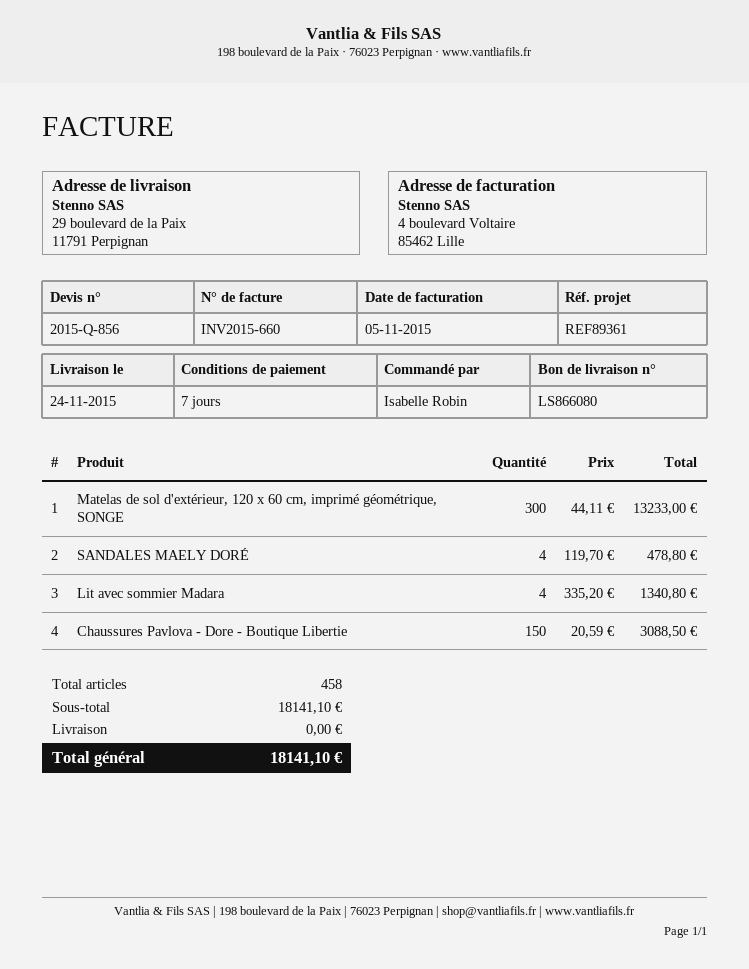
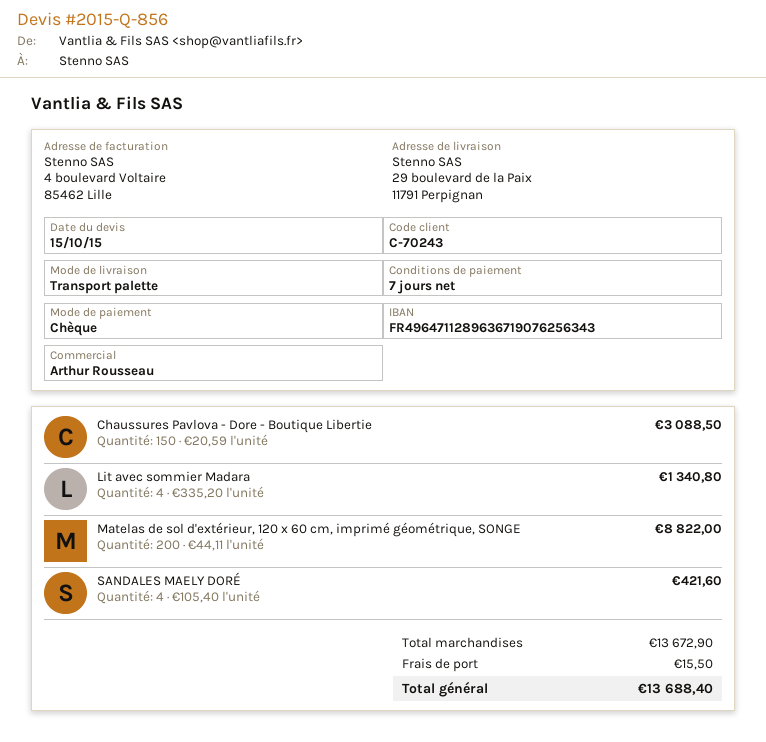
Matelas de sol d'extérieur, 120 x 60 cm, imprimé géométrique, SONGE: 300 x 44.11 = 13233.00 -> 200 x 44.11 = 8822.00
SANDALES MAELY DORÉ: 4 x 119.70 = 478.80 -> 4 x 105.40 = 421.60
subtotal: 18141.10 -> 13672.90
shipping: 0.00 -> 15.50
total: 18141.10 -> 13688.40

